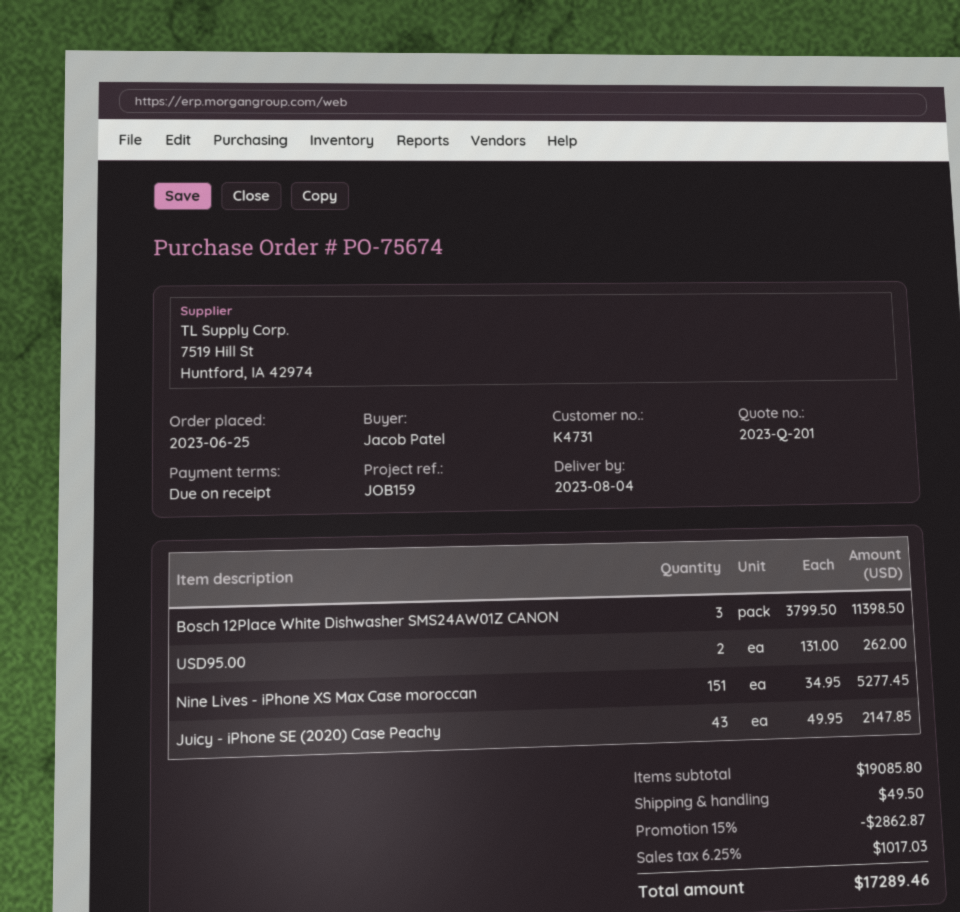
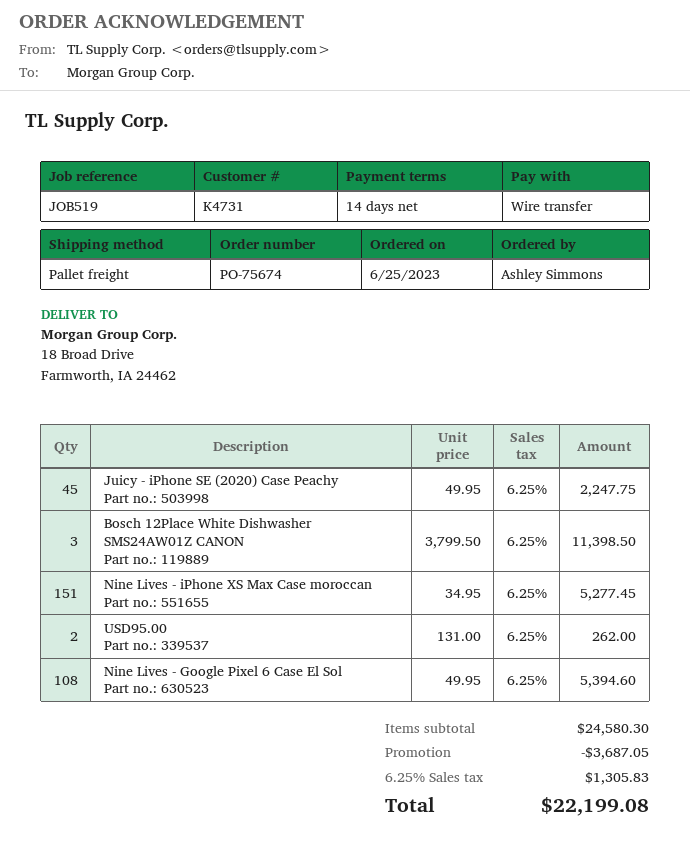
payment terms: on receipt -> 14 days
reference: JOB159 -> JOB519
ordered by: Jacob Patel -> Ashley Simmons
Juicy - iPhone SE (2020) Case Peachy: 43 x 49.95 = 2147.85 -> 45 x 49.95 = 2247.75
Nine Lives - Google Pixel 6 Case El Sol: none -> 108 x 49.95 = 5394.60
subtotal: 19085.80 -> 24580.30
discount: 2862.87 -> 3687.05
shipping: 49.50 -> none
tax: 6.25% = 1017.03 -> 6.25% = 1305.83
total: 17289.46 -> 22199.08

